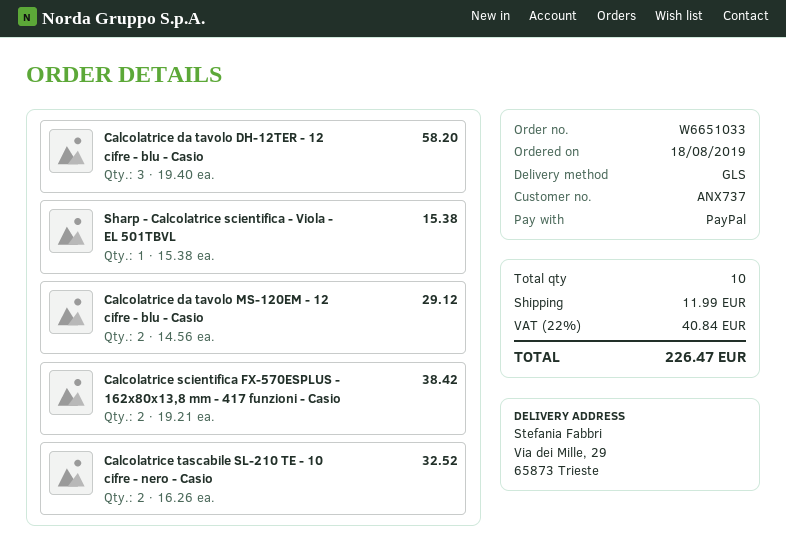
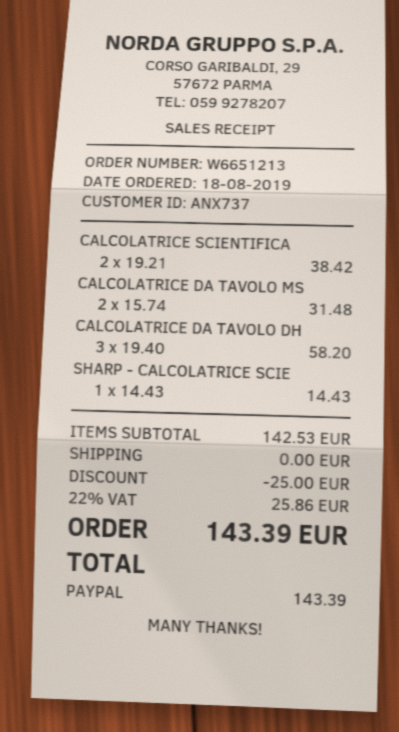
order number: W6651033 -> W6651213
Sharp - Calcolatrice scientifica - Viola - EL 501TBVL: 1 x 15.38 = 15.38 -> 1 x 14.43 = 14.43
Calcolatrice da tavolo MS-120EM - 12 cifre - blu - Casio: 2 x 14.56 = 29.12 -> 2 x 15.74 = 31.48
Calcolatrice tascabile SL-210 TE - 10 cifre - nero - Casio: 2 x 16.26 = 32.52 -> none
discount: none -> 25.00
shipping: 11.99 -> 0.00
tax: 22% = 40.84 -> 22% = 25.86
total: 226.47 -> 143.39

